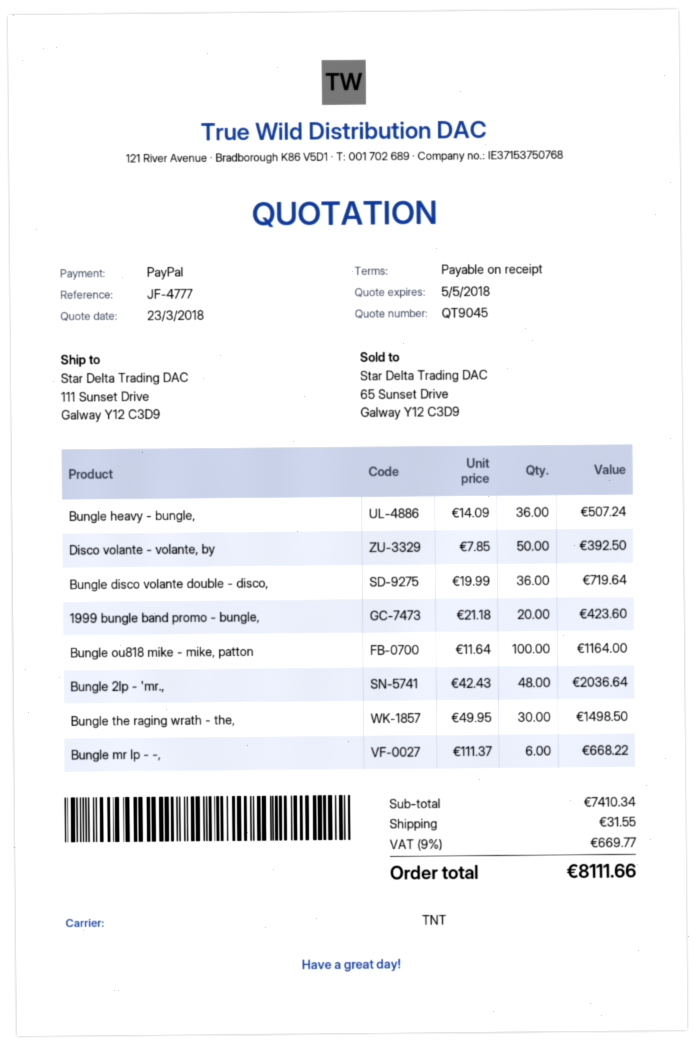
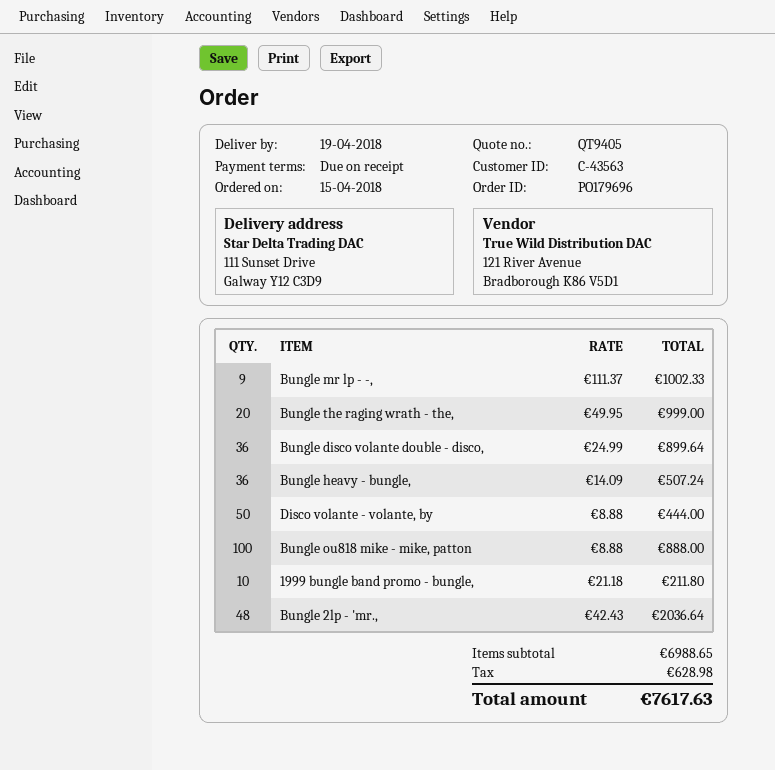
quote number: QT9045 -> QT9405
Disco volante - volante, by: 50 x 7.85 = 392.50 -> 50 x 8.88 = 444.00
Bungle disco volante double - disco,: 36 x 19.99 = 719.64 -> 36 x 24.99 = 899.64
1999 bungle band promo - bungle,: 20 x 21.18 = 423.60 -> 10 x 21.18 = 211.80
Bungle ou818 mike - mike, patton: 100 x 11.64 = 1164.00 -> 100 x 8.88 = 888.00
Bungle the raging wrath - the,: 30 x 49.95 = 1498.50 -> 20 x 49.95 = 999.00
Bungle mr lp - -,: 6 x 111.37 = 668.22 -> 9 x 111.37 = 1002.33
subtotal: 7410.34 -> 6988.65
shipping: 31.55 -> none
tax: 669.77 -> 628.98
total: 8111.66 -> 7617.63

